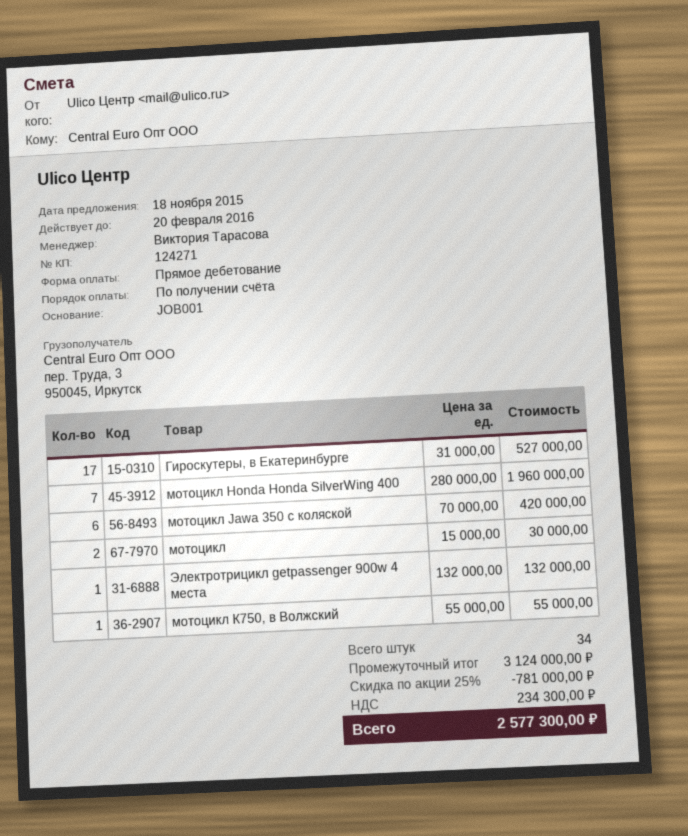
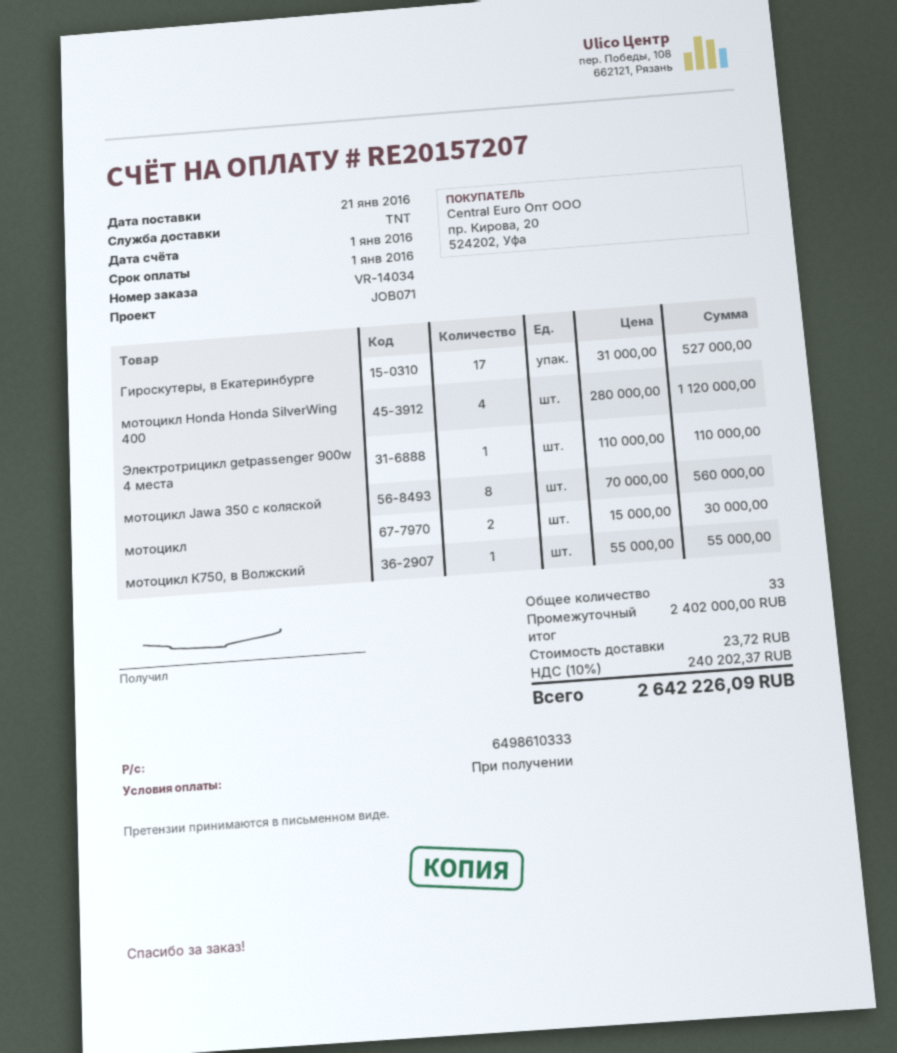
reference: JOB001 -> JOB071
мотоцикл Honda Honda SilverWing 400: 7 x 280000.00 = 1960000.00 -> 4 x 280000.00 = 1120000.00
мотоцикл Jawa 350 c коляской: 6 x 70000.00 = 420000.00 -> 8 x 70000.00 = 560000.00
Электротрицикл getpassenger 900w 4 места: 1 x 132000.00 = 132000.00 -> 1 x 110000.00 = 110000.00
total quantity: 34 -> 33
subtotal: 3124000.00 -> 2402000.00
discount: 25% = 781000.00 -> none
shipping: none -> 23.72
tax: 234300.00 -> 240202.37
total: 2577300.00 -> 2642226.09

